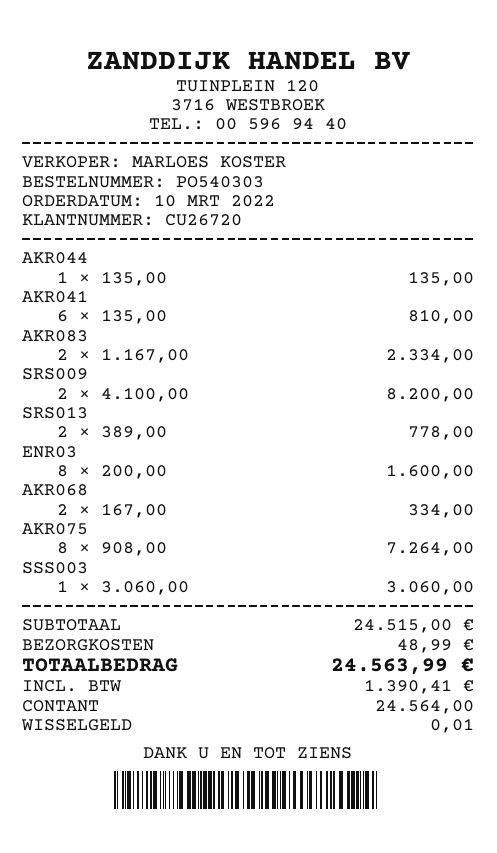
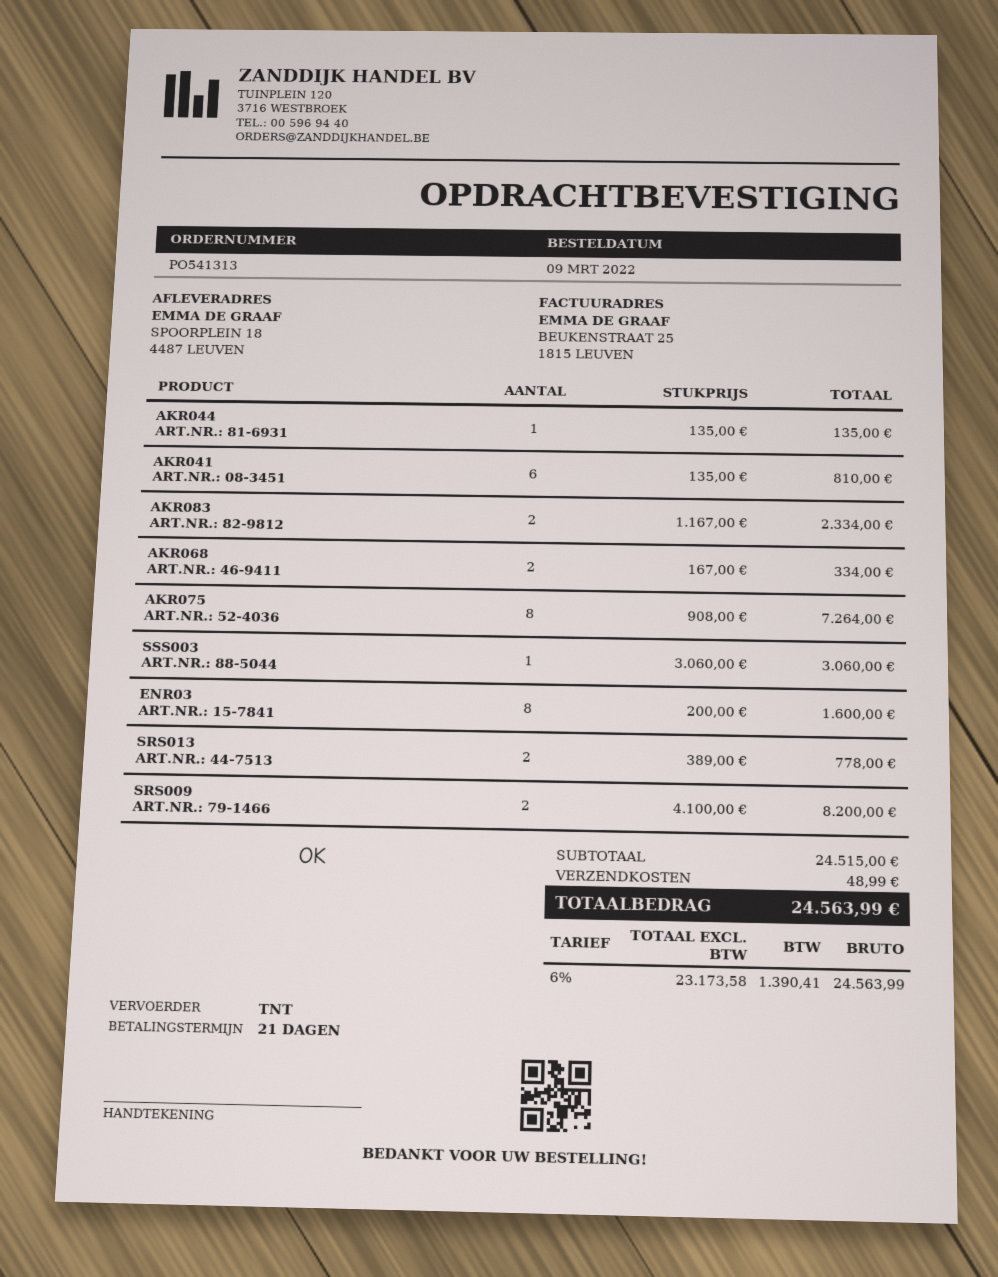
order number: PO540303 -> PO541313
order date: 2022-03-10 -> 2022-03-09

